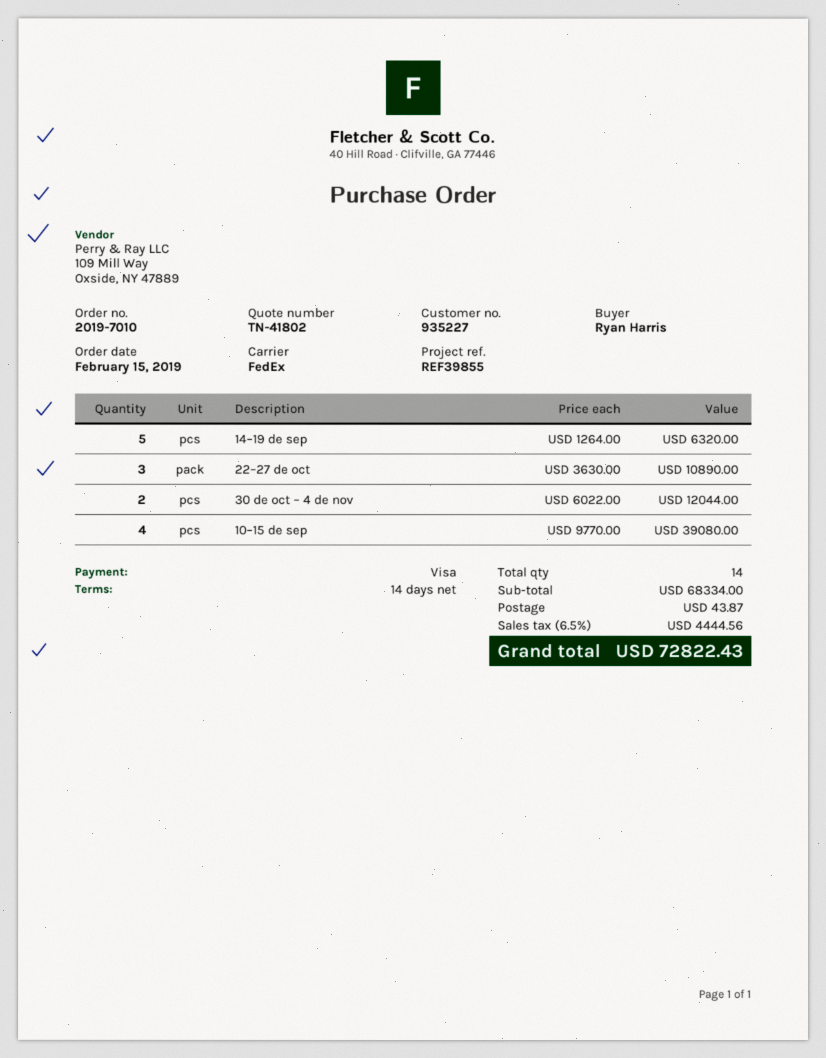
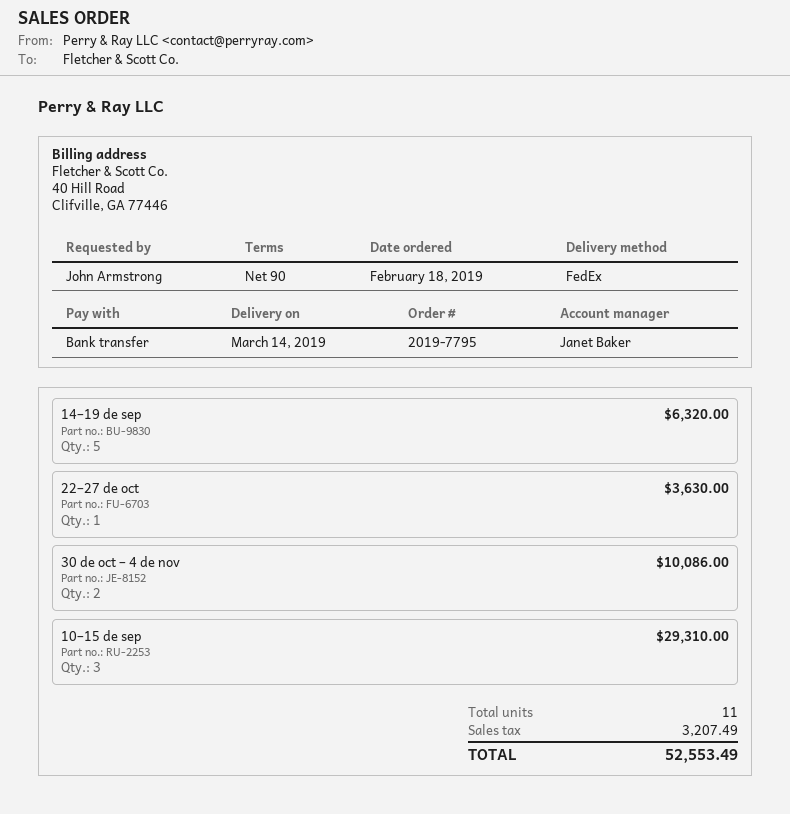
order number: 2019-7010 -> 2019-7795
order date: 2019-02-15 -> 2019-02-18
payment terms: 14 days -> 90 days
ordered by: Ryan Harris -> John Armstrong
payment method: Visa -> bank transfer
22–27 de oct: 3 for 10890.00 -> 1 for 3630.00
30 de oct – 4 de nov: 2 for 12044.00 -> 2 for 10086.00
10–15 de sep: 4 for 39080.00 -> 3 for 29310.00
total quantity: 14 -> 11
shipping: 43.87 -> none
tax: 4444.56 -> 3207.49
total: 72822.43 -> 52553.49

